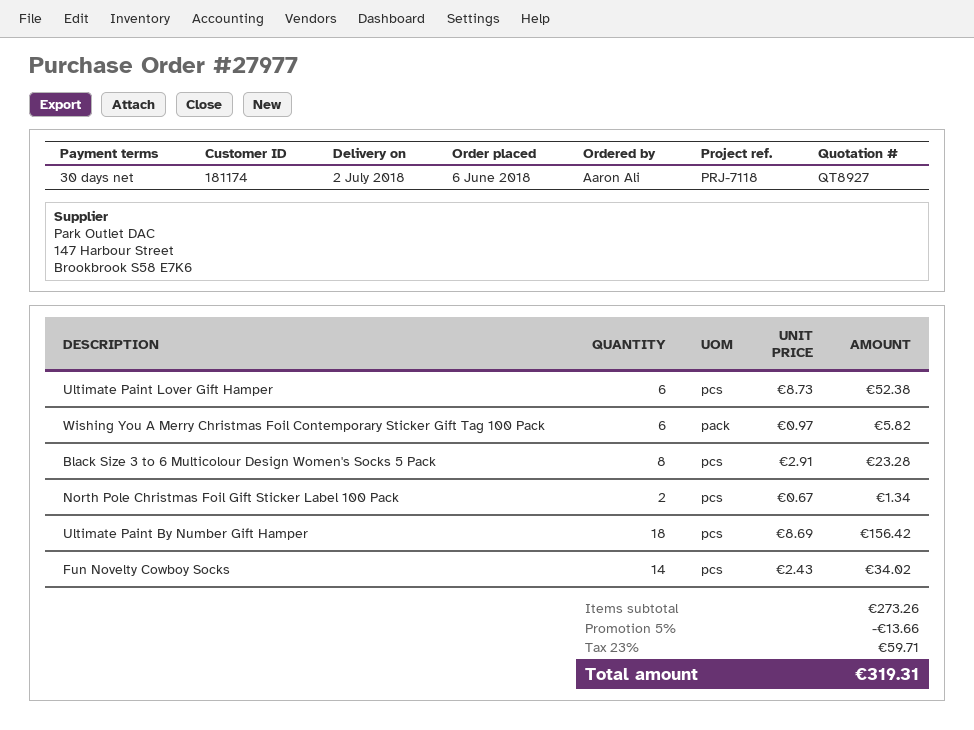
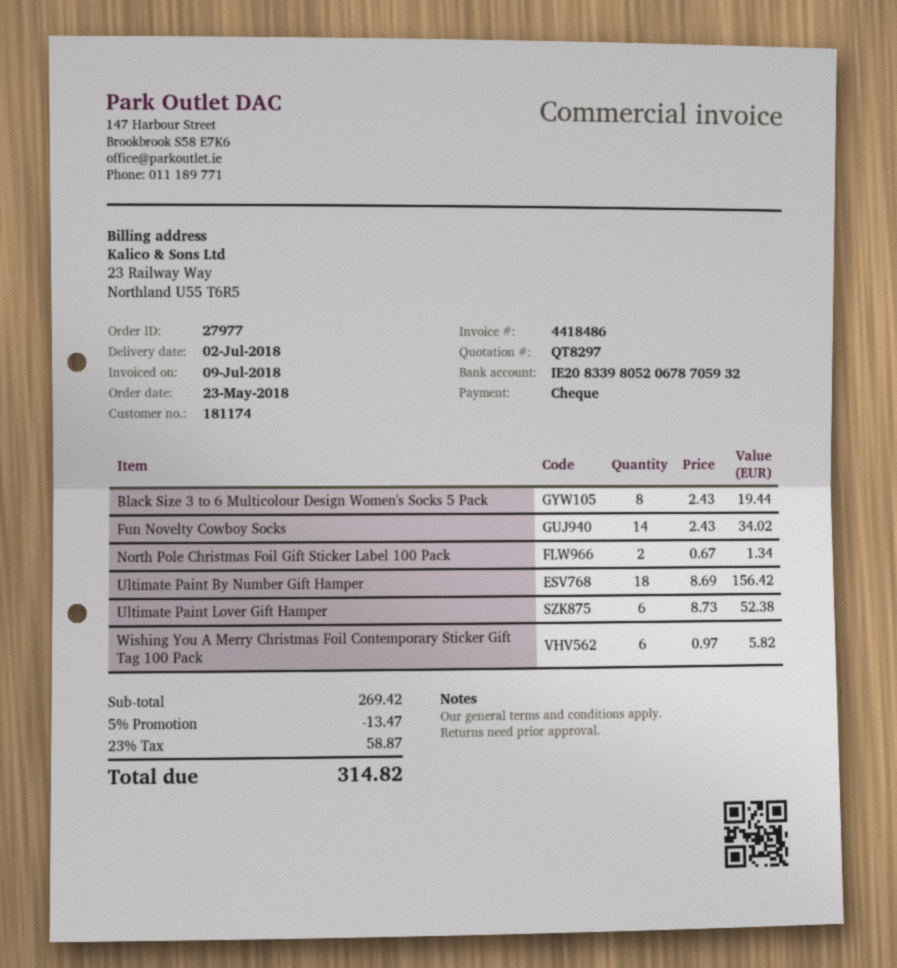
quote number: QT8927 -> QT8297
order date: 2018-06-06 -> 2018-05-23
Black Size 3 to 6 Multicolour Design Women's Socks 5 Pack: 8 x 2.91 = 23.28 -> 8 x 2.43 = 19.44
subtotal: 273.26 -> 269.42
discount: 5% = 13.66 -> 5% = 13.47
tax: 23% = 59.71 -> 23% = 58.87
total: 319.31 -> 314.82

